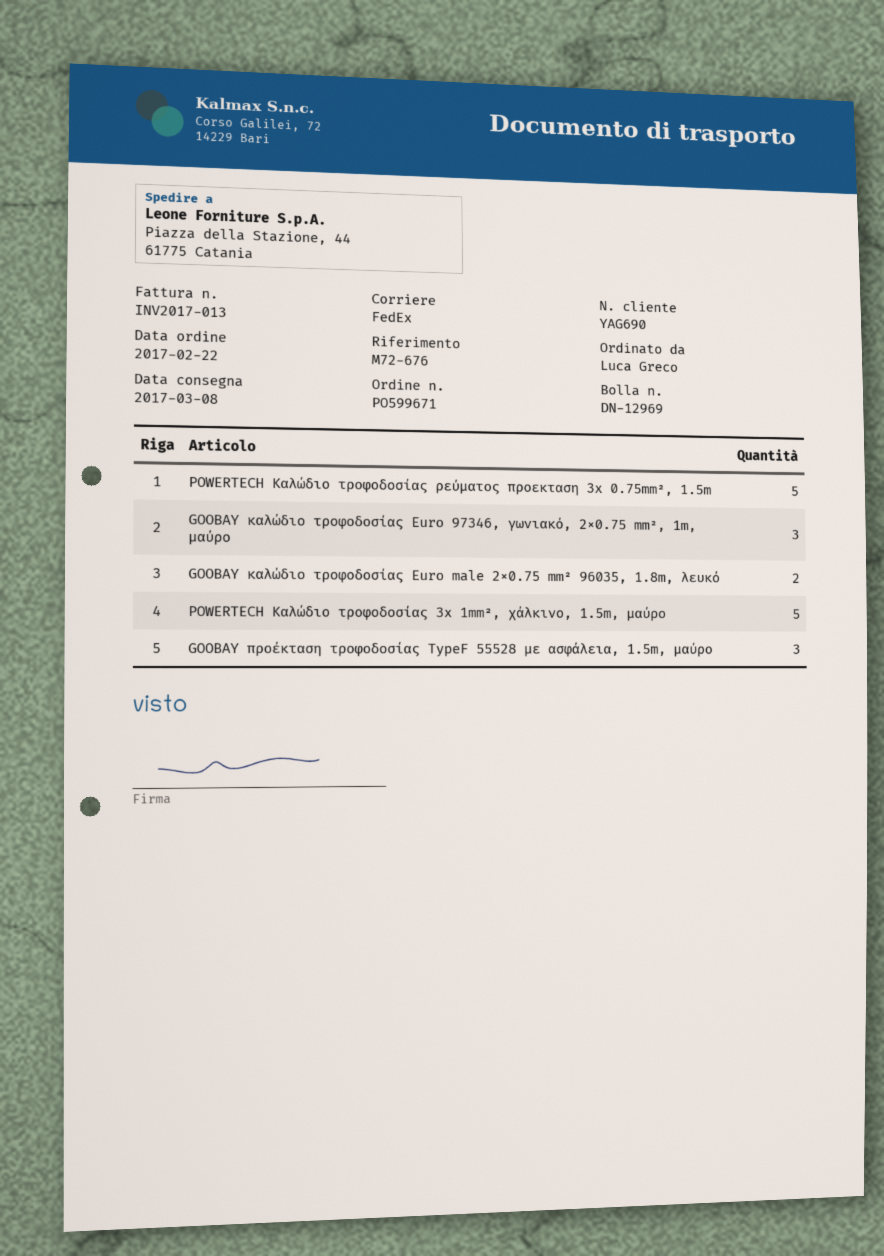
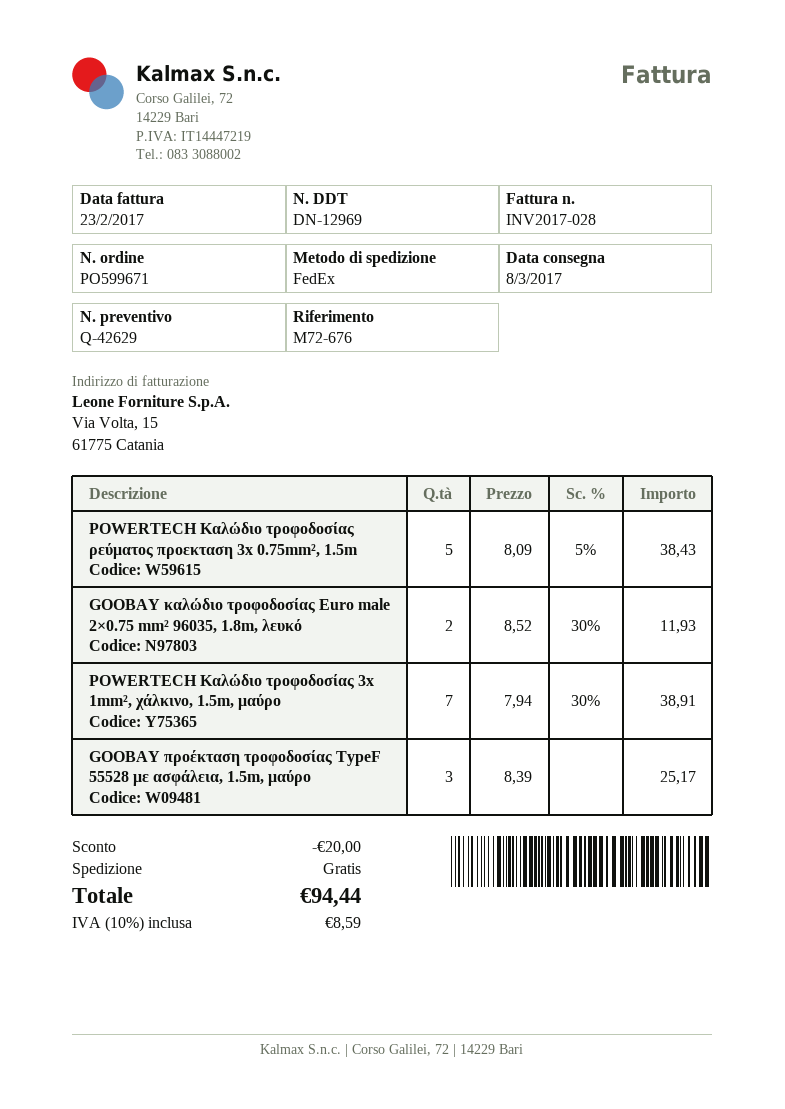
invoice number: INV2017-013 -> INV2017-028
GOOBAY καλώδιο τροφοδοσίας Euro 97346, γωνιακό, 2×0.75 mm², 1m, μαύρο: 3 -> none
POWERTECH Καλώδιο τροφοδοσίας 3x 1mm², χάλκινο, 1.5m, μαύρο: 5 -> 7

